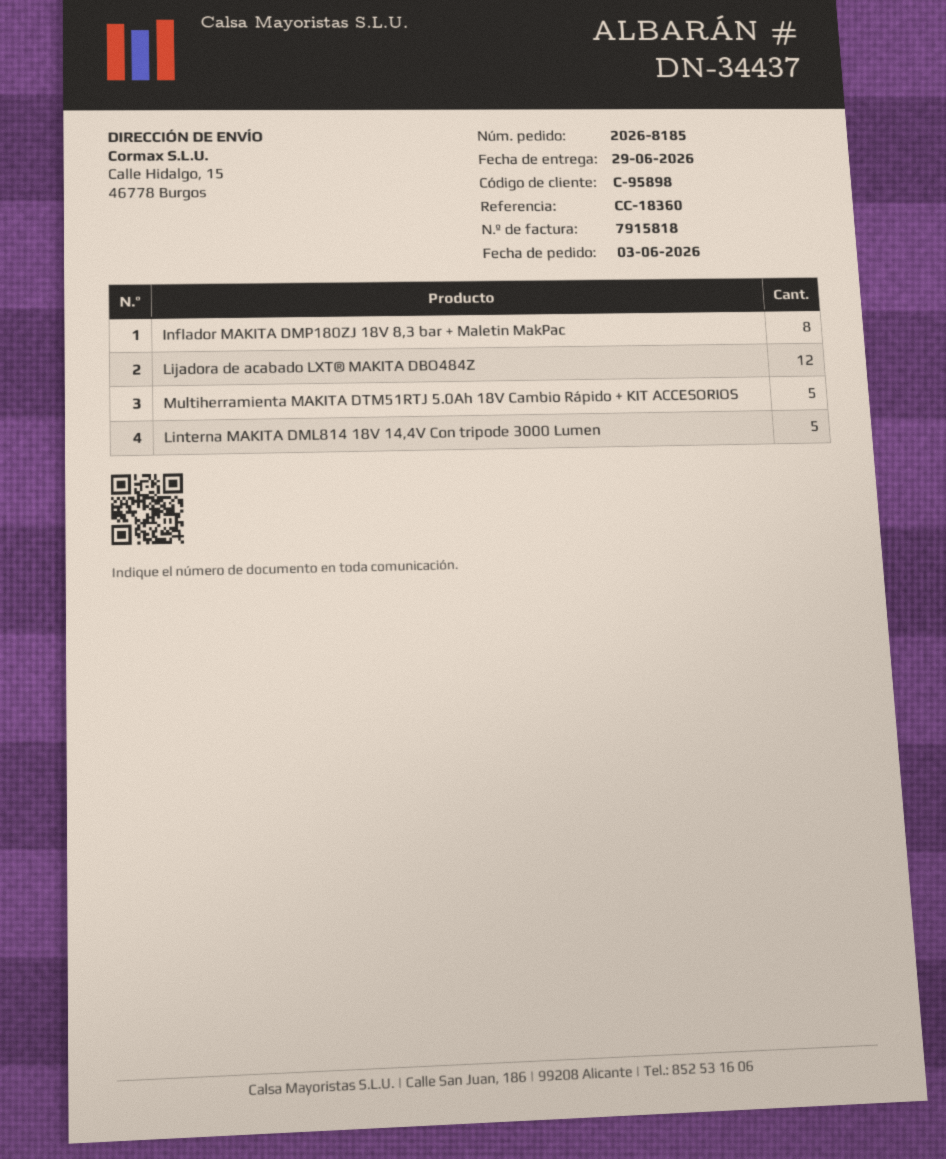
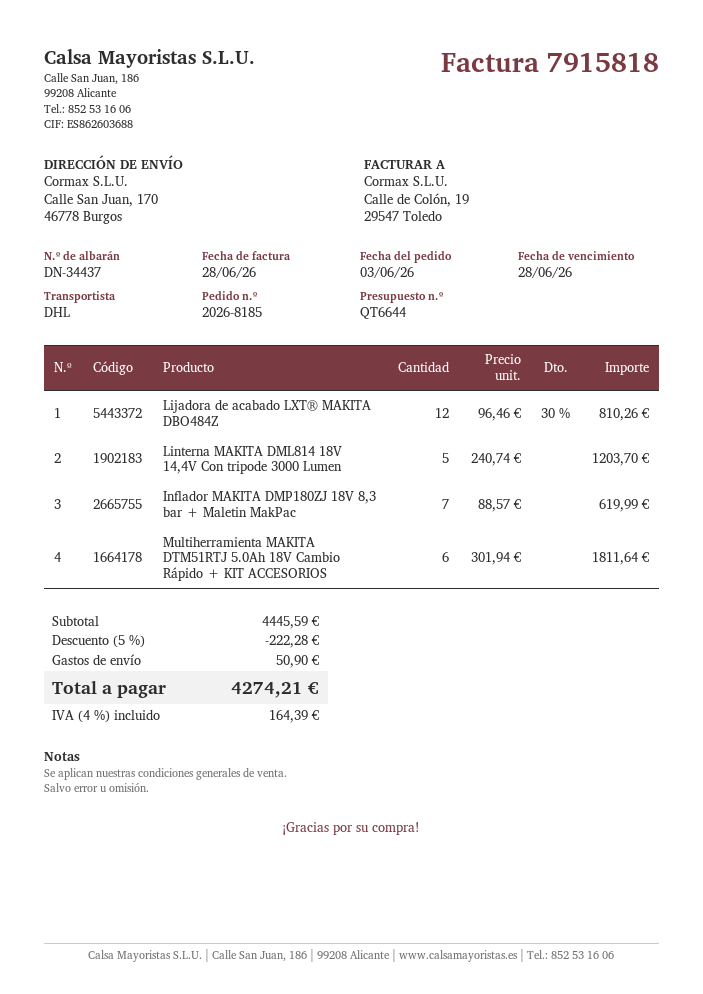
ship to: Calle Hidalgo, 15, 46778 Burgos -> Calle San Juan, 170, 46778 Burgos
Inflador MAKITA DMP180ZJ 18V 8,3 bar + Maletin MakPac: 8 -> 7
Multiherramienta MAKITA DTM51RTJ 5.0Ah 18V Cambio Rápido + KIT ACCESORIOS: 5 -> 6

